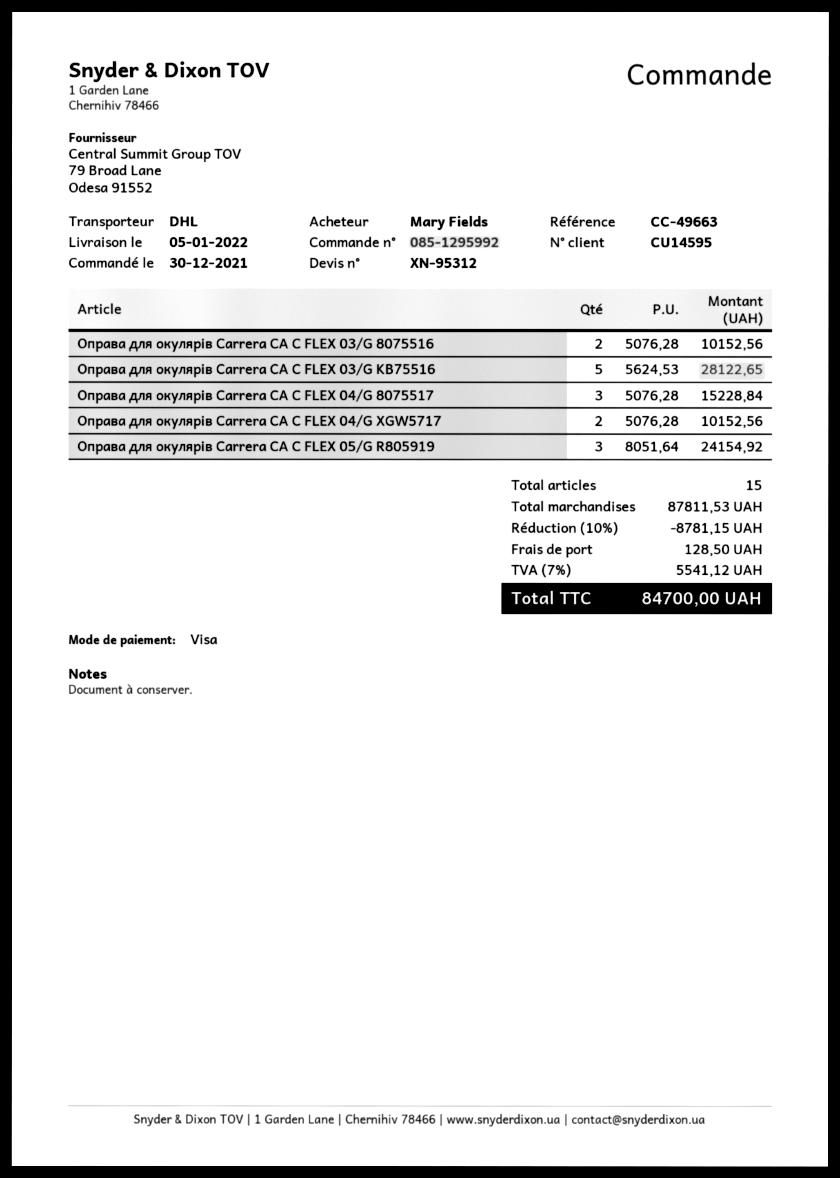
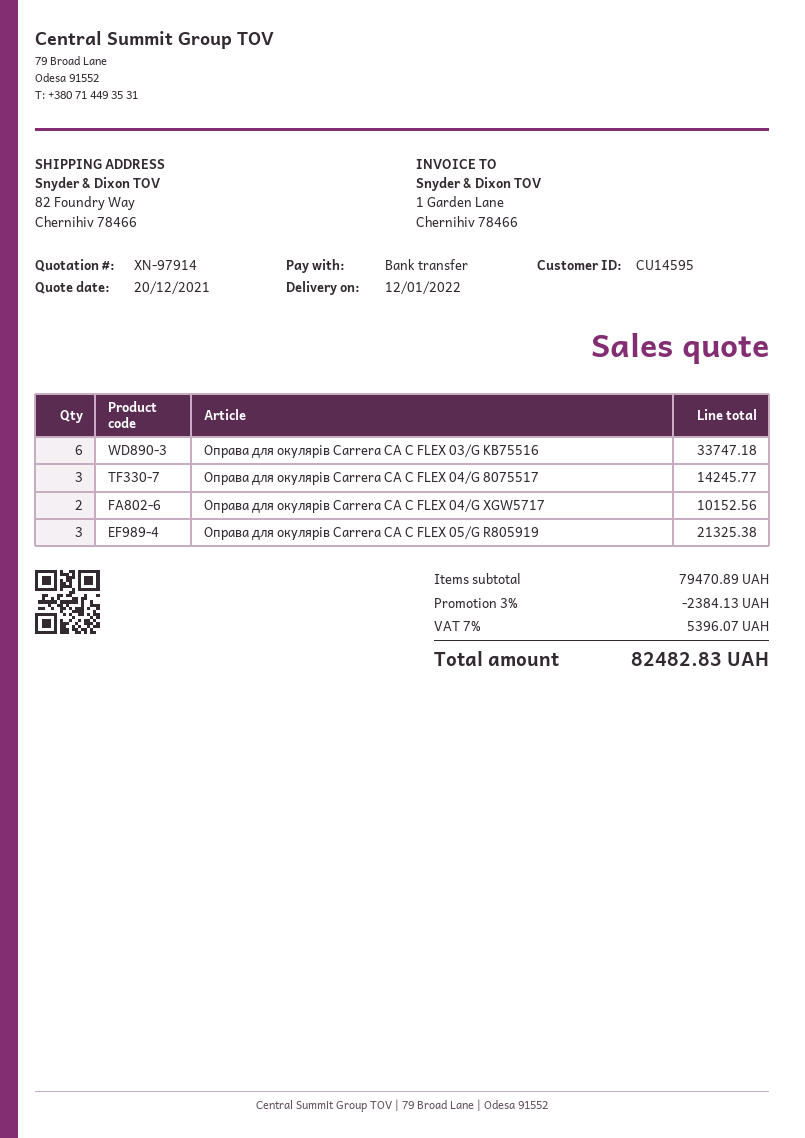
quote number: XN-95312 -> XN-97914
delivery date: 2022-01-05 -> 2022-01-12
payment method: Visa -> bank transfer
Оправа для окулярів Carrera CA C FLEX 03/G 8075516: 2 for 10152.56 -> none
Оправа для окулярів Carrera CA C FLEX 03/G KB75516: 5 for 28122.65 -> 6 for 33747.18
Оправа для окулярів Carrera CA C FLEX 04/G 8075517: 3 for 15228.84 -> 3 for 14245.77
Оправа для окулярів Carrera CA C FLEX 05/G R805919: 3 for 24154.92 -> 3 for 21325.38
subtotal: 87811.53 -> 79470.89
discount: 10% = 8781.15 -> 3% = 2384.13
shipping: 128.50 -> none
tax: 7% = 5541.12 -> 7% = 5396.07
total: 84700.00 -> 82482.83

